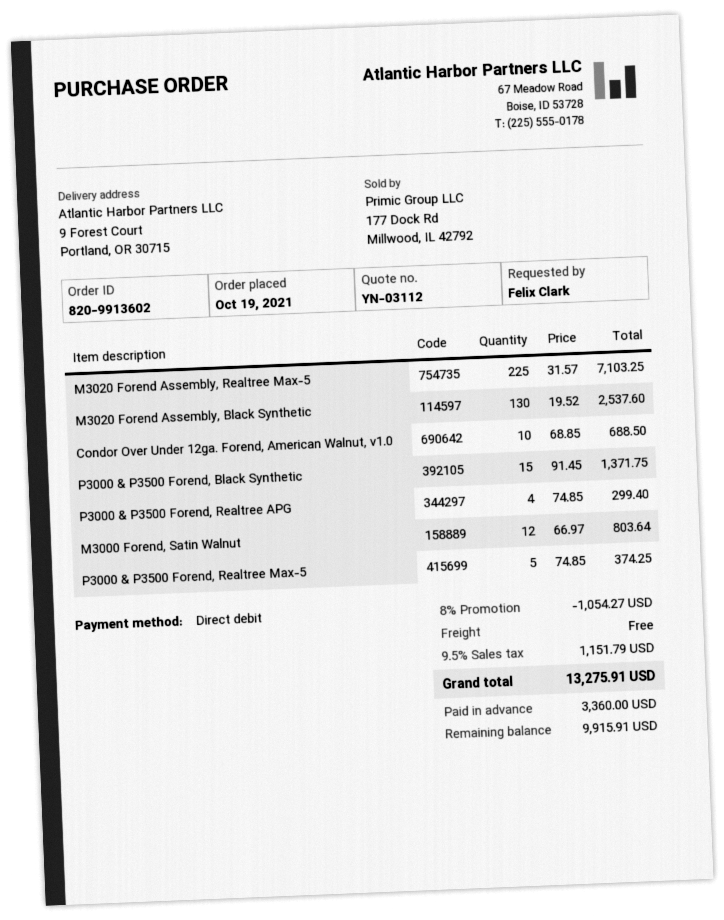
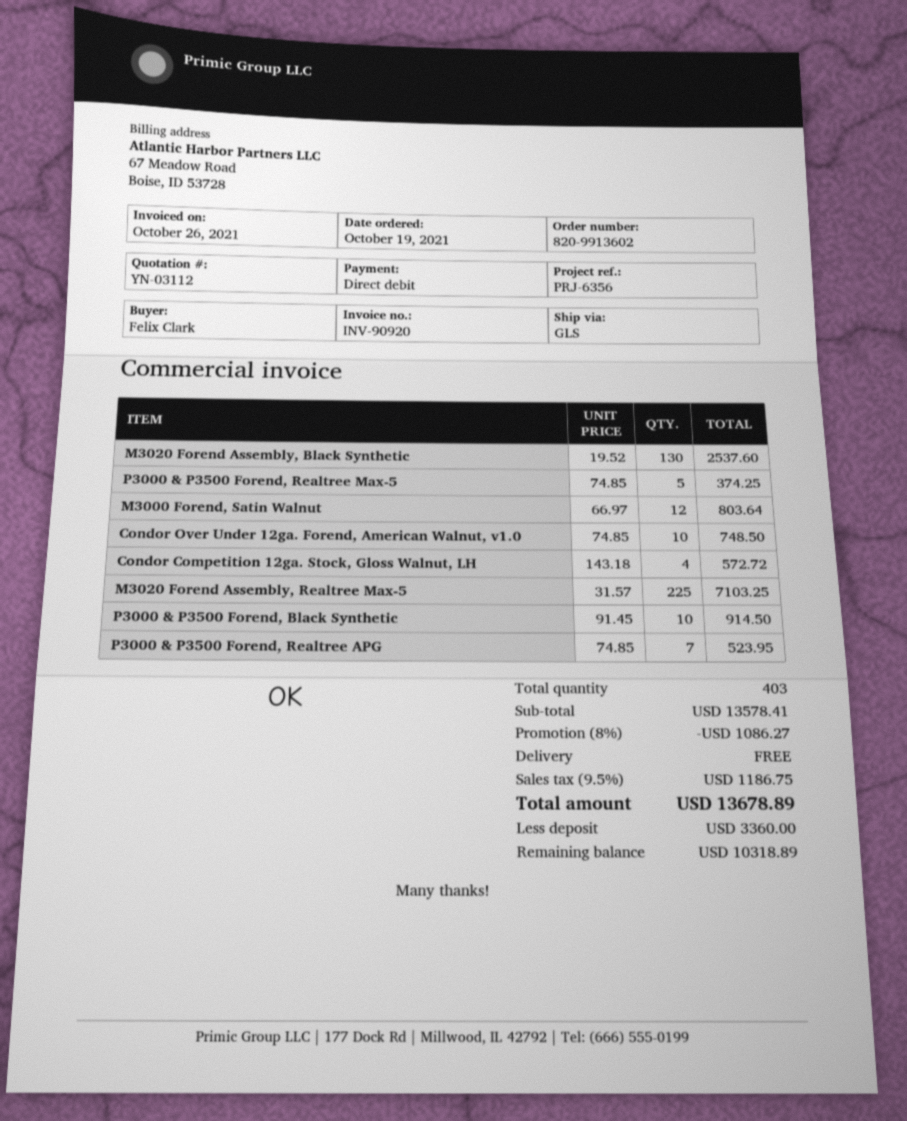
Condor Over Under 12ga. Forend, American Walnut, v1.0: 10 x 68.85 = 688.50 -> 10 x 74.85 = 748.50
P3000 & P3500 Forend, Black Synthetic: 15 x 91.45 = 1371.75 -> 10 x 91.45 = 914.50
P3000 & P3500 Forend, Realtree APG: 4 x 74.85 = 299.40 -> 7 x 74.85 = 523.95
Condor Competition 12ga. Stock, Gloss Walnut, LH: none -> 4 x 143.18 = 572.72
discount: 8% = 1054.27 -> 8% = 1086.27
tax: 9.5% = 1151.79 -> 9.5% = 1186.75
total: 13275.91 -> 13678.89
balance: 9915.91 -> 10318.89

